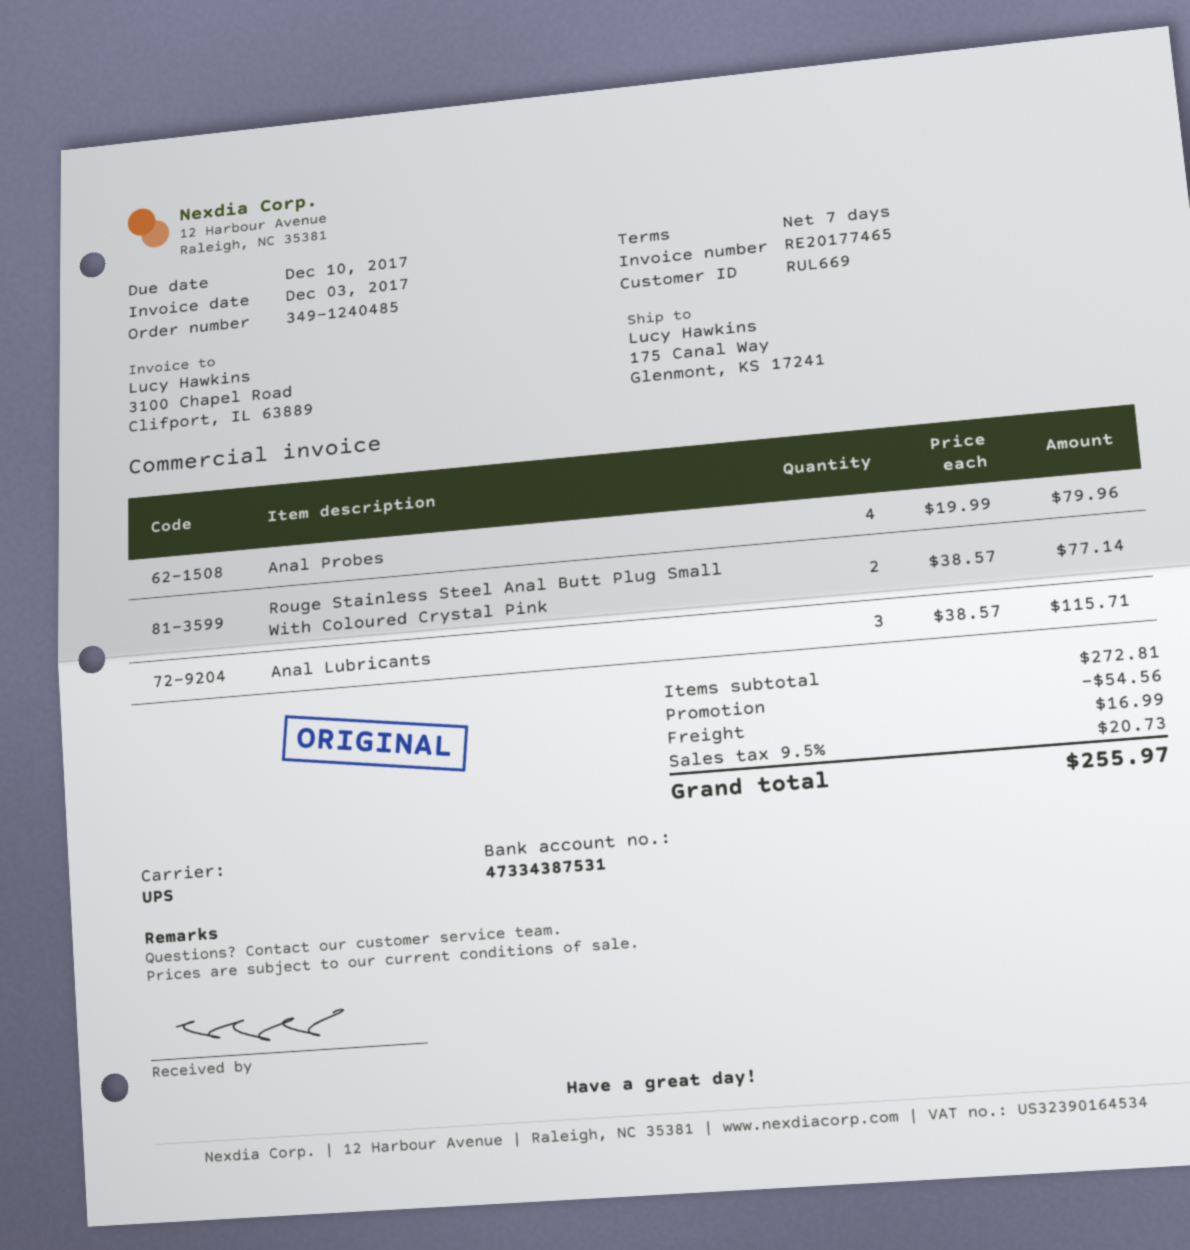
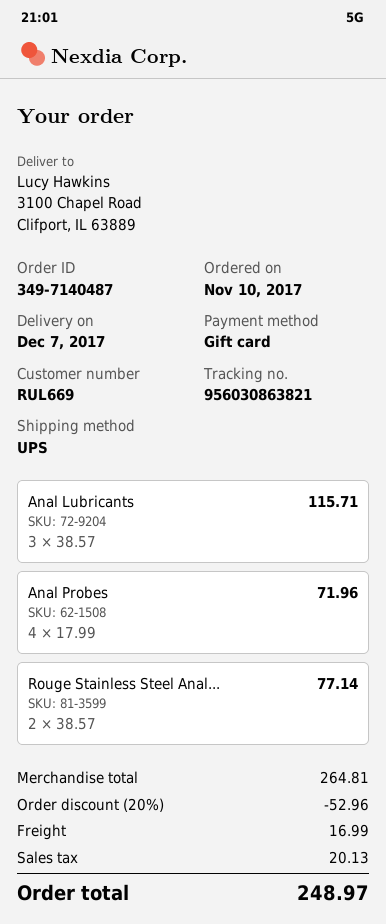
order number: 349-1240485 -> 349-7140487
ship to: 175 Canal Way, Glenmont, KS 17241 -> 3100 Chapel Road, Clifport, IL 63889
Anal Probes: 4 x 19.99 = 79.96 -> 4 x 17.99 = 71.96
subtotal: 272.81 -> 264.81
discount: 54.56 -> 52.96
tax: 20.73 -> 20.13
total: 255.97 -> 248.97

